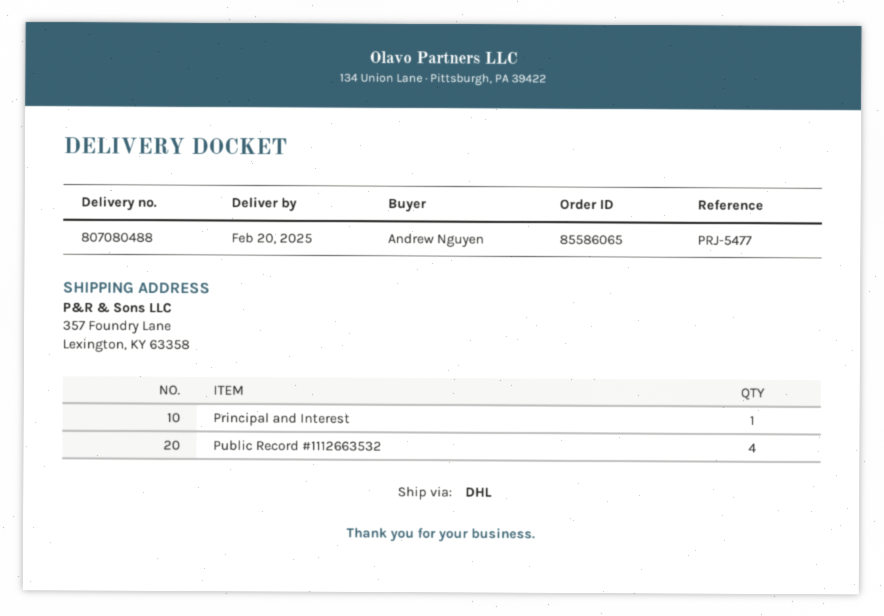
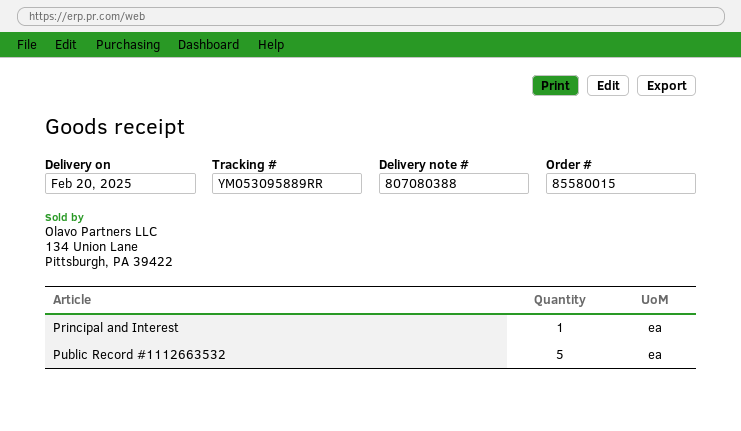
order number: 85586065 -> 85580015
delivery note number: 807080488 -> 807080388
Public Record #1112663532: 4 -> 5

